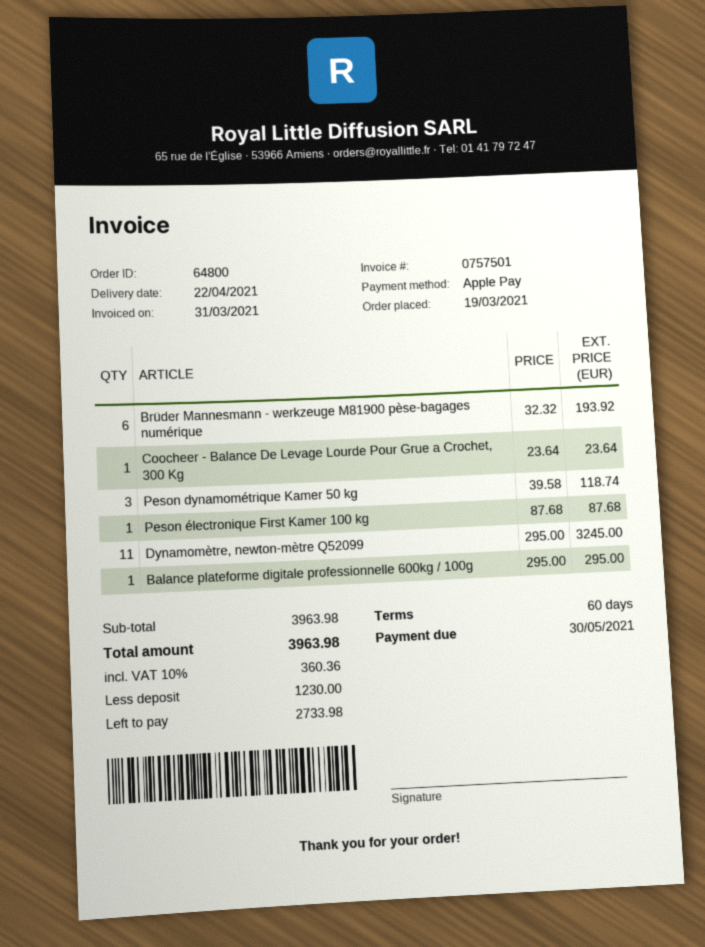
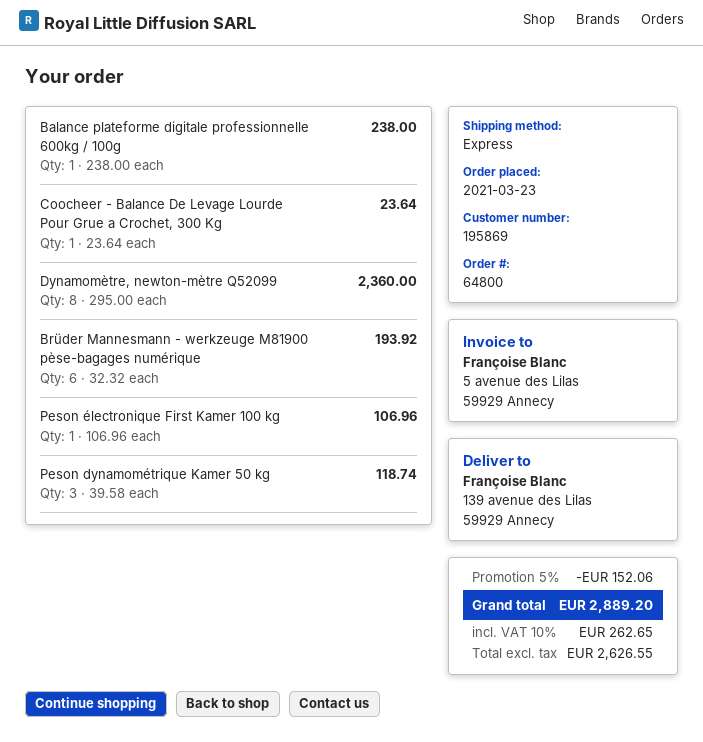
order date: 2021-03-19 -> 2021-03-23
Peson électronique First Kamer 100 kg: 1 x 87.68 = 87.68 -> 1 x 106.96 = 106.96
Dynamomètre, newton-mètre Q52099: 11 x 295.00 = 3245.00 -> 8 x 295.00 = 2360.00
Balance plateforme digitale professionnelle 600kg / 100g: 1 x 295.00 = 295.00 -> 1 x 238.00 = 238.00
discount: none -> 5% = 152.06
tax: 10% = 360.36 -> 10% = 262.65
total: 3963.98 -> 2889.20

